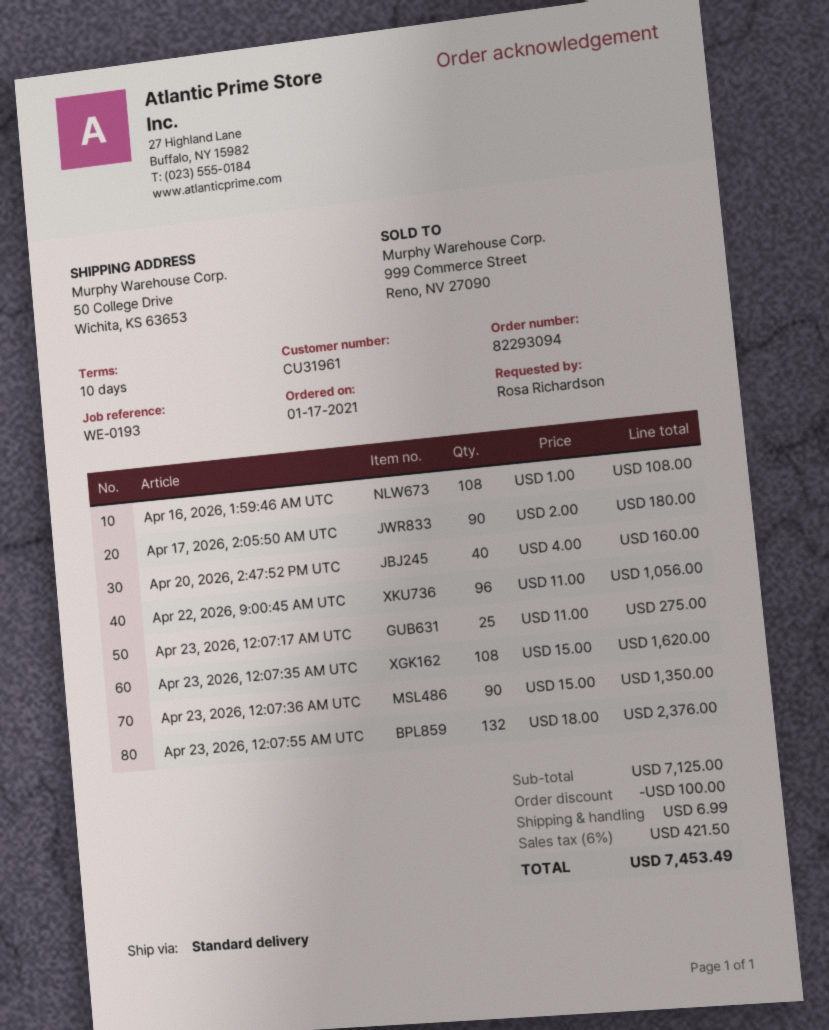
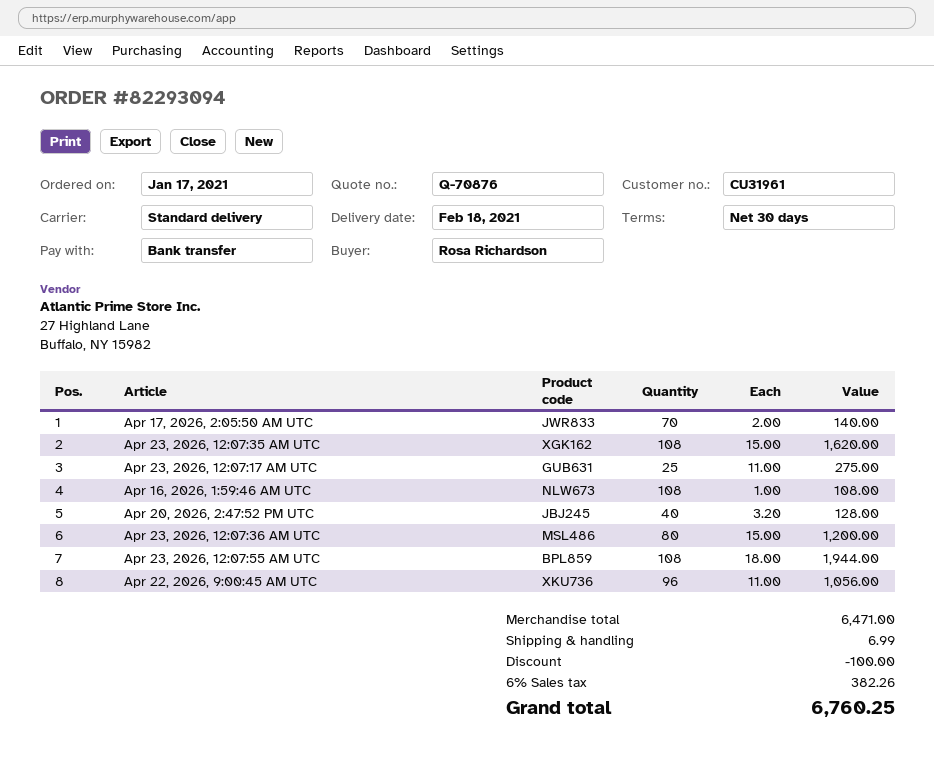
payment terms: 10 days -> 30 days
Apr 17, 2026, 2:05:50 AM UTC: 90 x 2.00 = 180.00 -> 70 x 2.00 = 140.00
Apr 20, 2026, 2:47:52 PM UTC: 40 x 4.00 = 160.00 -> 40 x 3.20 = 128.00
Apr 23, 2026, 12:07:36 AM UTC: 90 x 15.00 = 1350.00 -> 80 x 15.00 = 1200.00
Apr 23, 2026, 12:07:55 AM UTC: 132 x 18.00 = 2376.00 -> 108 x 18.00 = 1944.00
subtotal: 7125.00 -> 6471.00
tax: 6% = 421.50 -> 6% = 382.26
total: 7453.49 -> 6760.25

